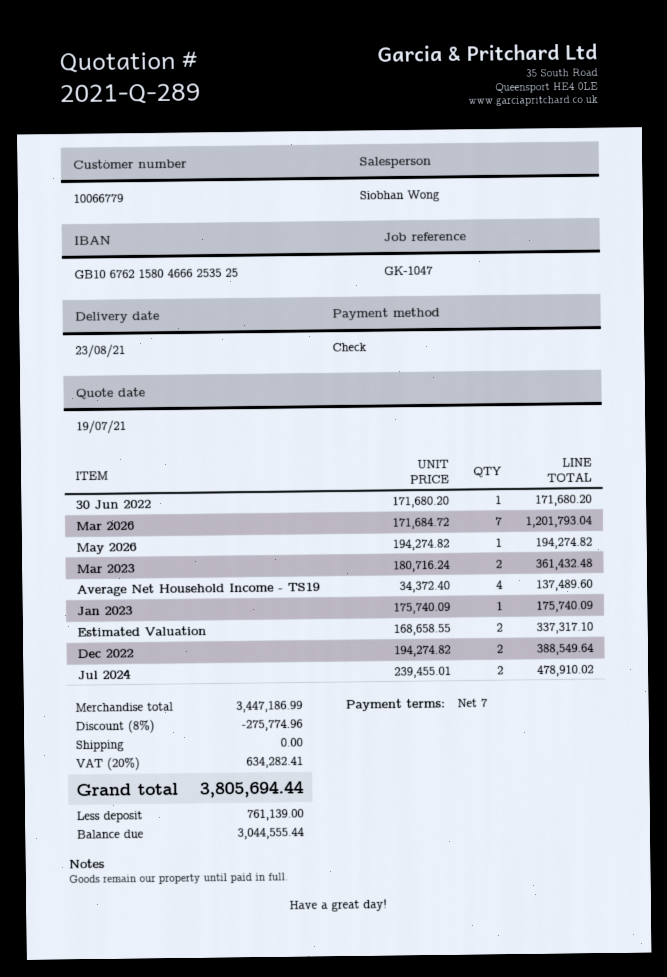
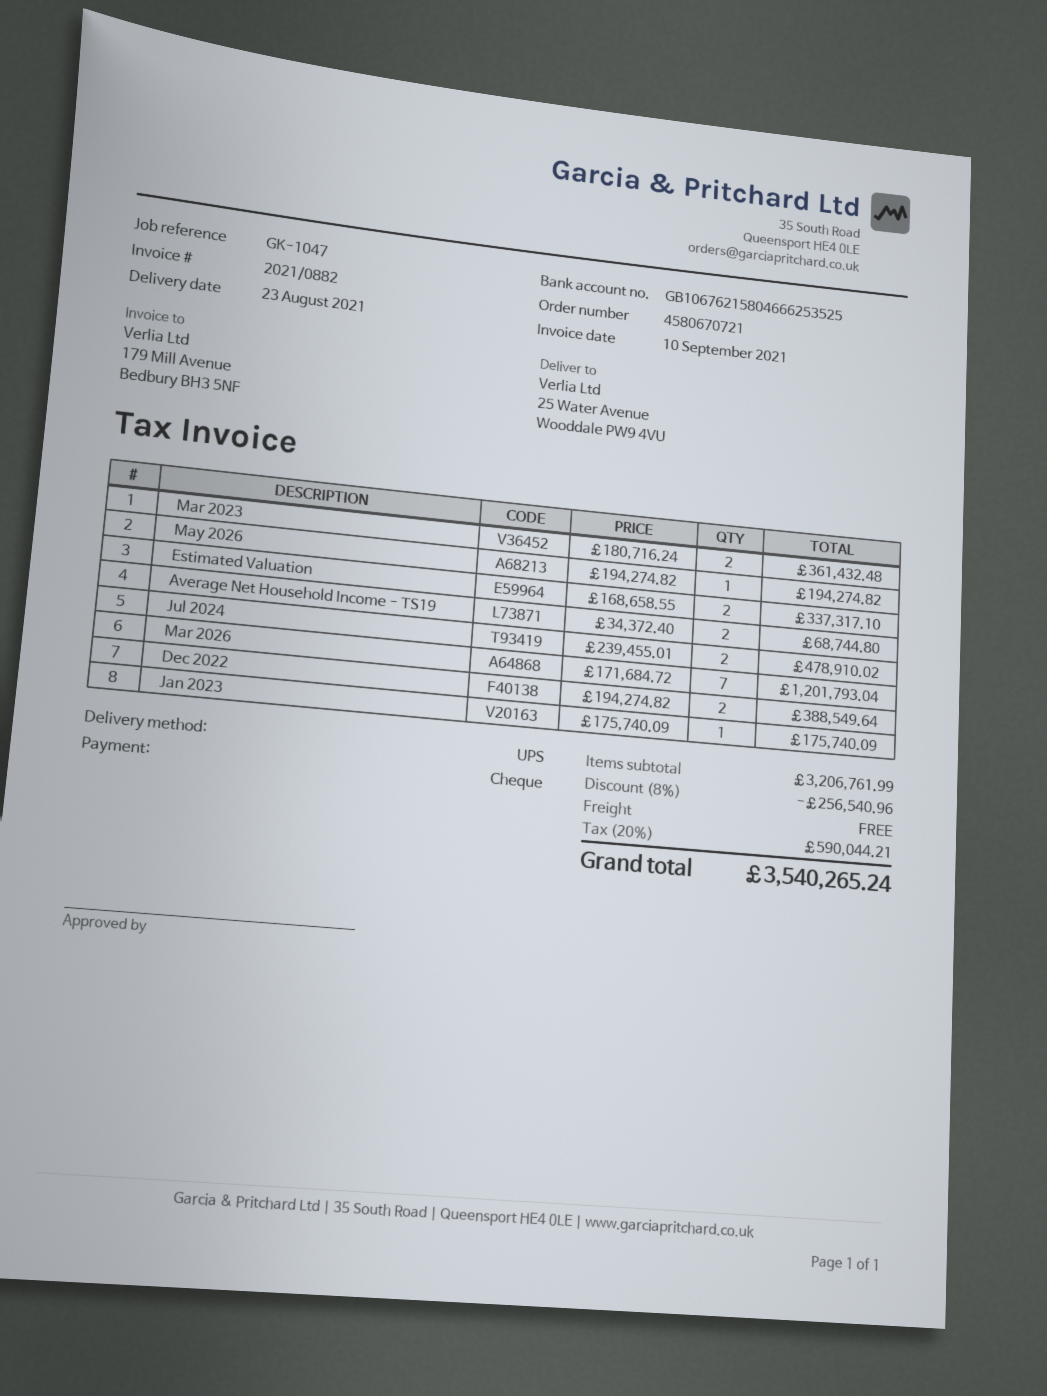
30 Jun 2022: 1 x 171680.20 = 171680.20 -> none
Average Net Household Income - TS19: 4 x 34372.40 = 137489.60 -> 2 x 34372.40 = 68744.80
subtotal: 3447186.99 -> 3206761.99
discount: 8% = 275774.96 -> 8% = 256540.96
tax: 20% = 634282.41 -> 20% = 590044.21
total: 3805694.44 -> 3540265.24

